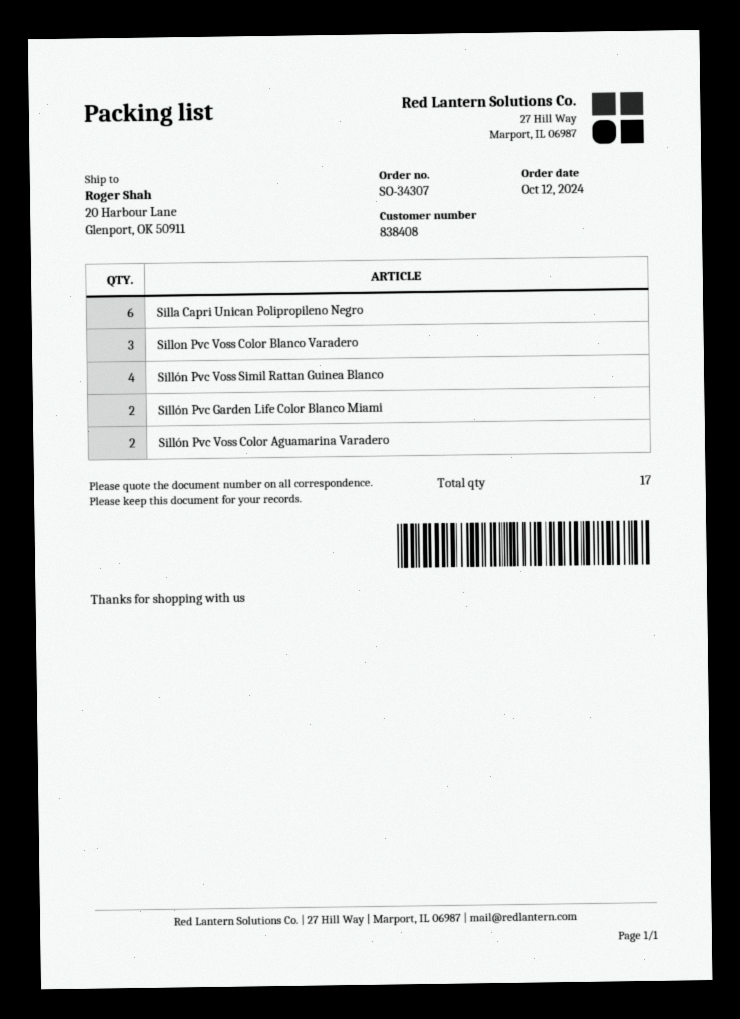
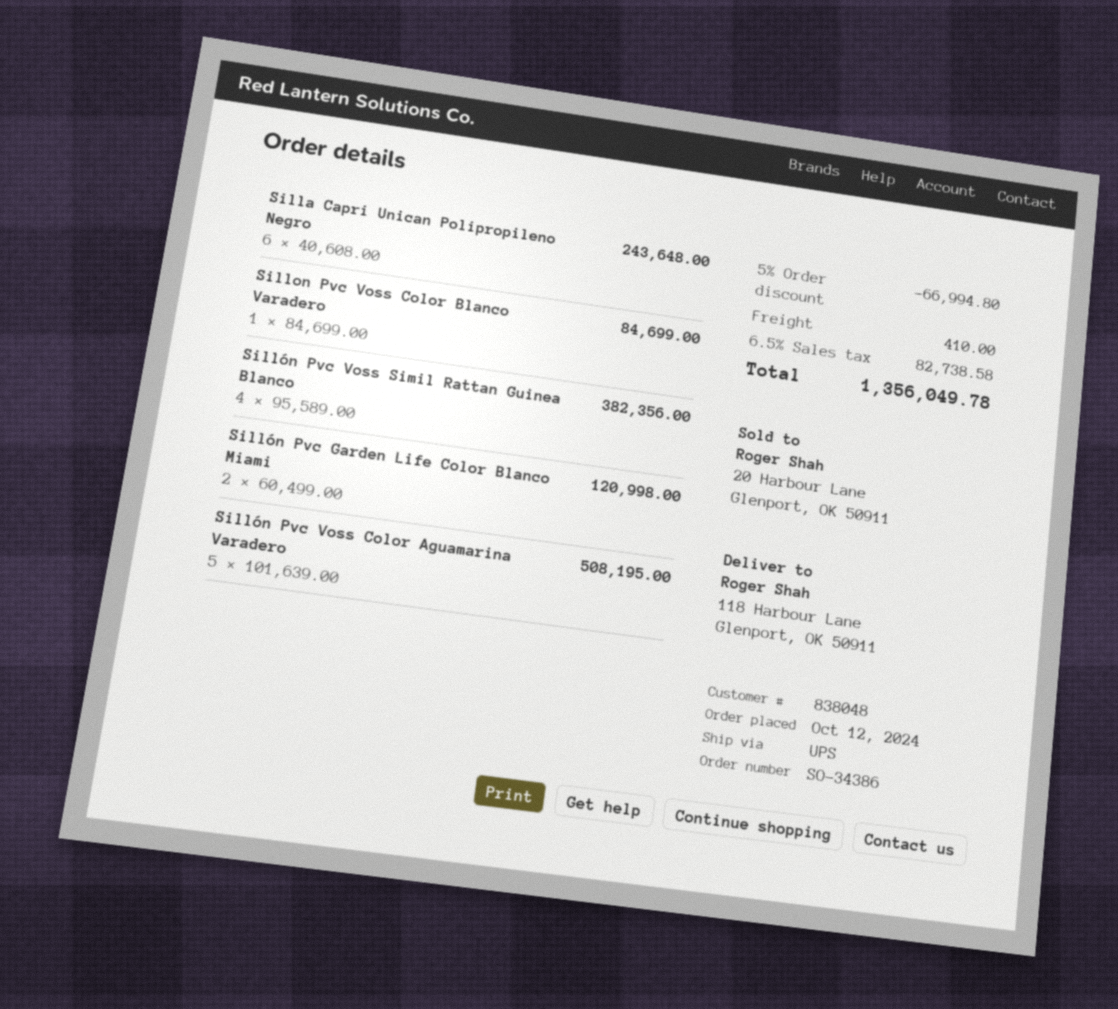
order number: SO-34307 -> SO-34386
customer number: 838408 -> 838048
ship to: 20 Harbour Lane, Glenport, OK 50911 -> 118 Harbour Lane, Glenport, OK 50911
Sillon Pvc Voss Color Blanco Varadero: 3 -> 1
Sillón Pvc Voss Color Aguamarina Varadero: 2 -> 5

